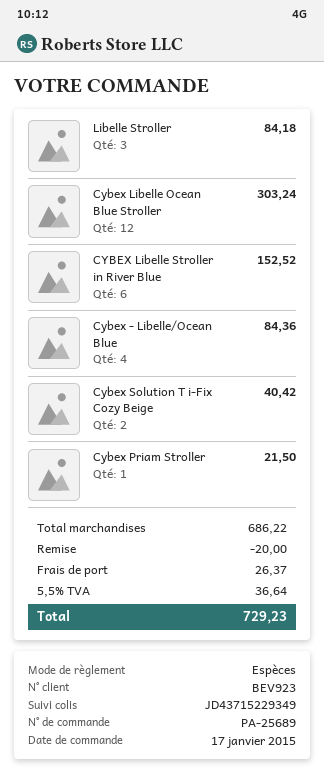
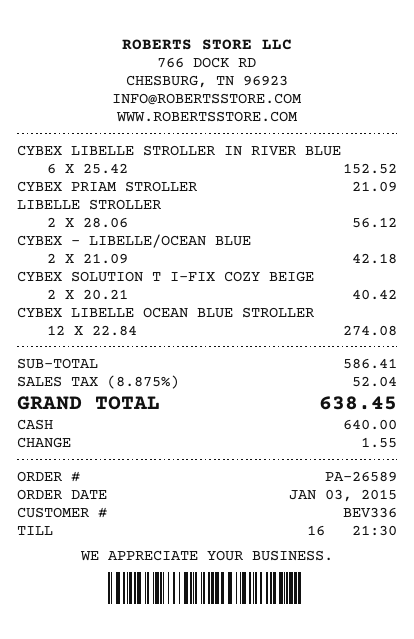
order number: PA-25689 -> PA-26589
order date: 2015-01-17 -> 2015-01-03
customer number: BEV923 -> BEV336
Libelle Stroller: 3 for 84.18 -> 2 for 56.12
Cybex Libelle Ocean Blue Stroller: 12 for 303.24 -> 12 for 274.08
Cybex - Libelle/Ocean Blue: 4 for 84.36 -> 2 for 42.18
Cybex Priam Stroller: 1 for 21.50 -> 1 for 21.09
subtotal: 686.22 -> 586.41
discount: 20.00 -> none
shipping: 26.37 -> none
tax: 5.5% = 36.64 -> 8.875% = 52.04
total: 729.23 -> 638.45

